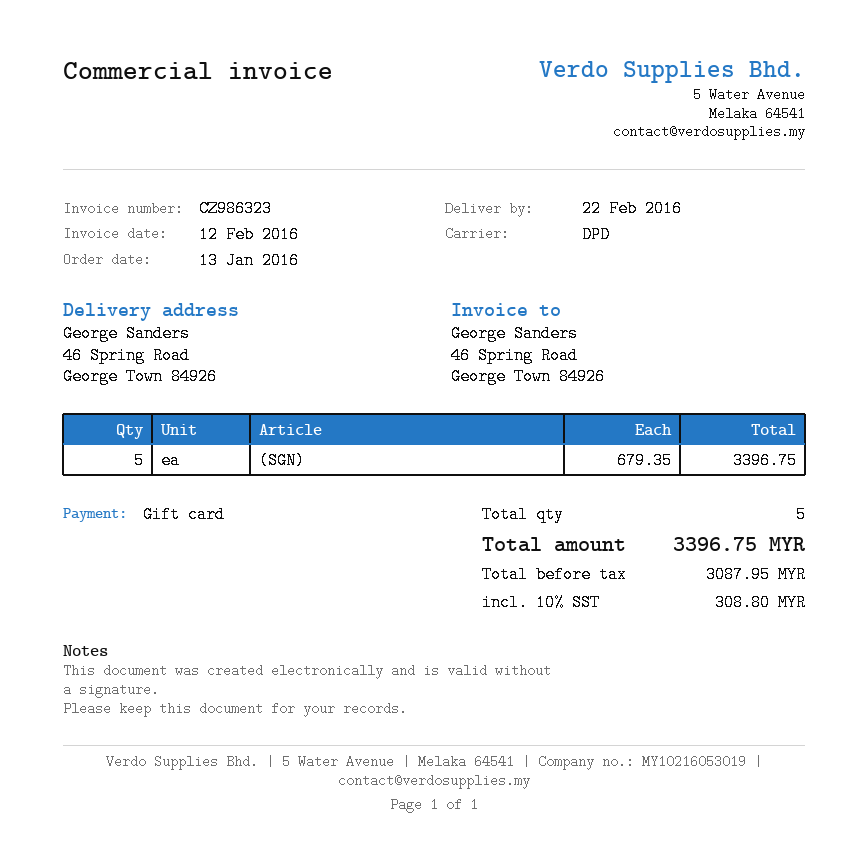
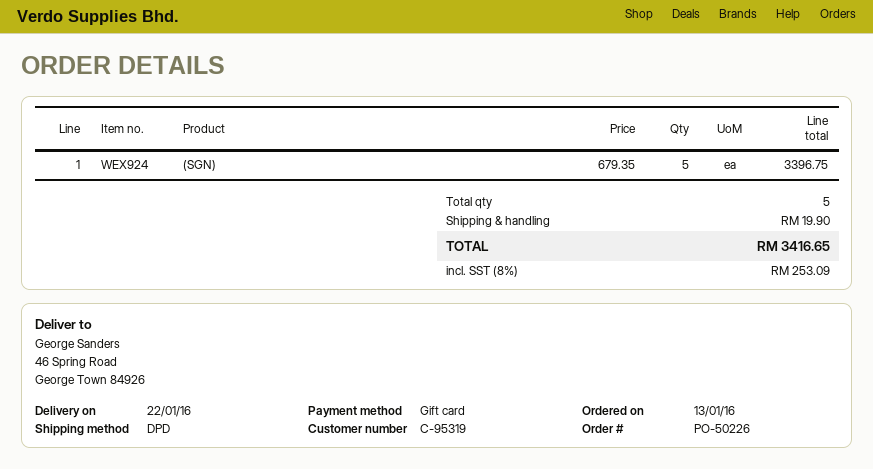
delivery date: 2016-02-22 -> 2016-01-22
shipping: none -> 19.90
tax: 10% = 308.80 -> 8% = 253.09
total: 3396.75 -> 3416.65

